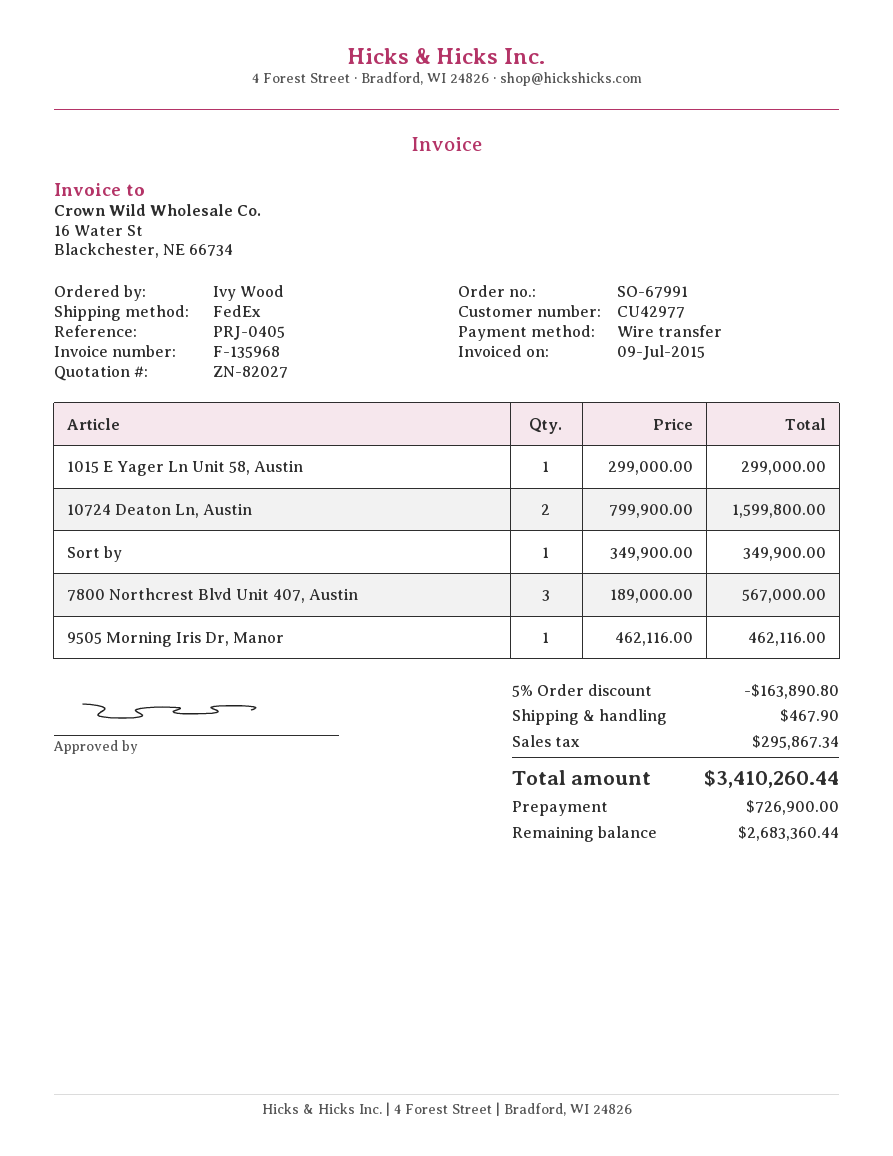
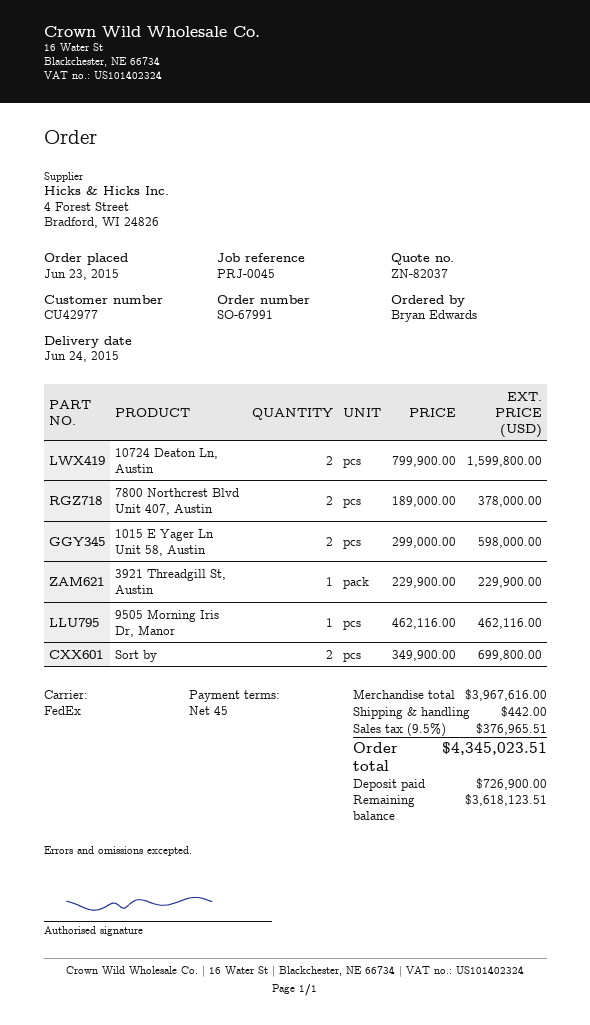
quote number: ZN-82027 -> ZN-82037
reference: PRJ-0405 -> PRJ-0045
ordered by: Ivy Wood -> Bryan Edwards
1015 E Yager Ln Unit 58, Austin: 1 x 299000.00 = 299000.00 -> 2 x 299000.00 = 598000.00
Sort by: 1 x 349900.00 = 349900.00 -> 2 x 349900.00 = 699800.00
7800 Northcrest Blvd Unit 407, Austin: 3 x 189000.00 = 567000.00 -> 2 x 189000.00 = 378000.00
3921 Threadgill St, Austin: none -> 1 x 229900.00 = 229900.00
discount: 5% = 163890.80 -> none
shipping: 467.90 -> 442.00
tax: 295867.34 -> 376965.51
total: 3410260.44 -> 4345023.51
balance: 2683360.44 -> 3618123.51

